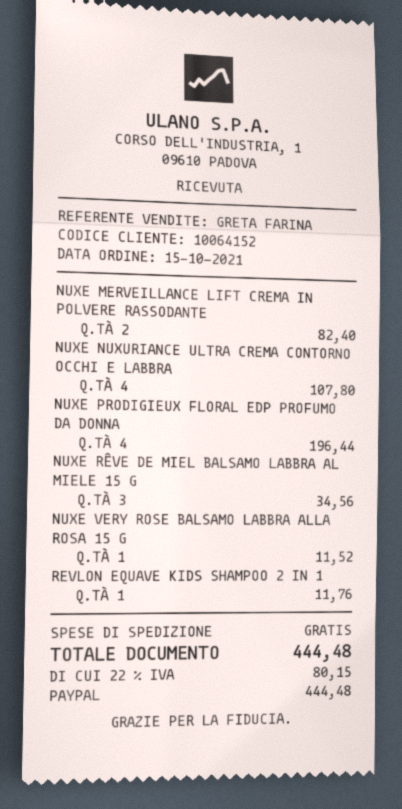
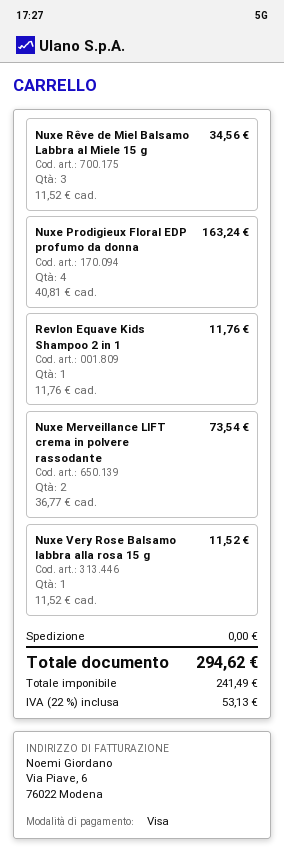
payment method: PayPal -> Visa
NUXE MERVEILLANCE LIFT CREMA IN POLVERE RASSODANTE: 2 for 82.40 -> 2 for 73.54
NUXE NUXURIANCE ULTRA CREMA CONTORNO OCCHI E LABBRA: 4 for 107.80 -> none
NUXE PRODIGIEUX FLORAL EDP PROFUMO DA DONNA: 4 for 196.44 -> 4 for 163.24
tax: 22% = 80.15 -> 22% = 53.13
total: 444.48 -> 294.62

